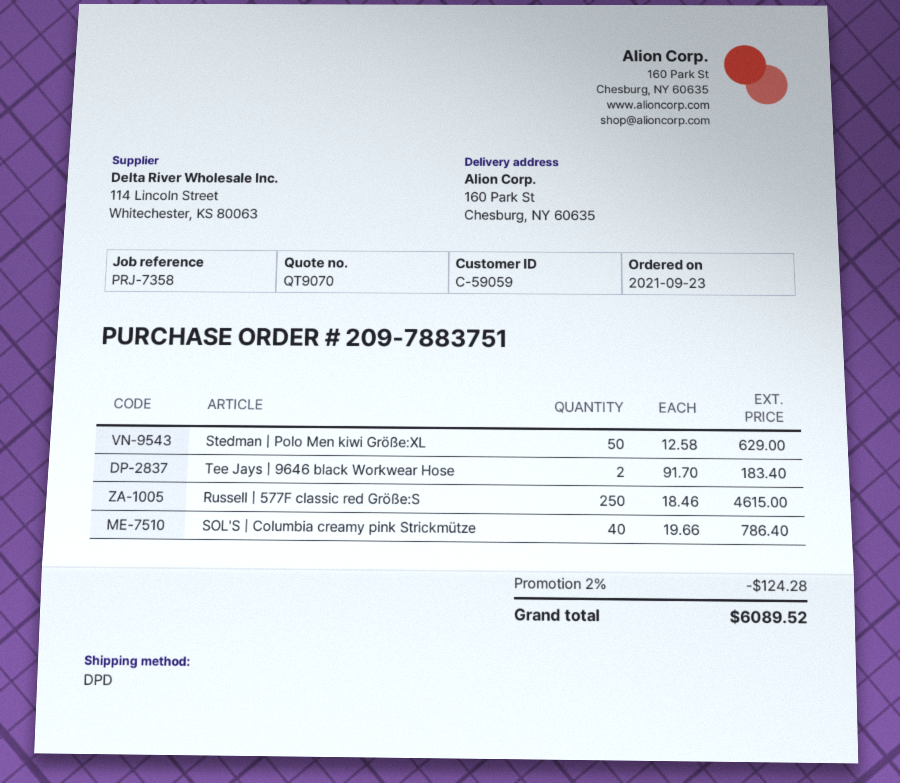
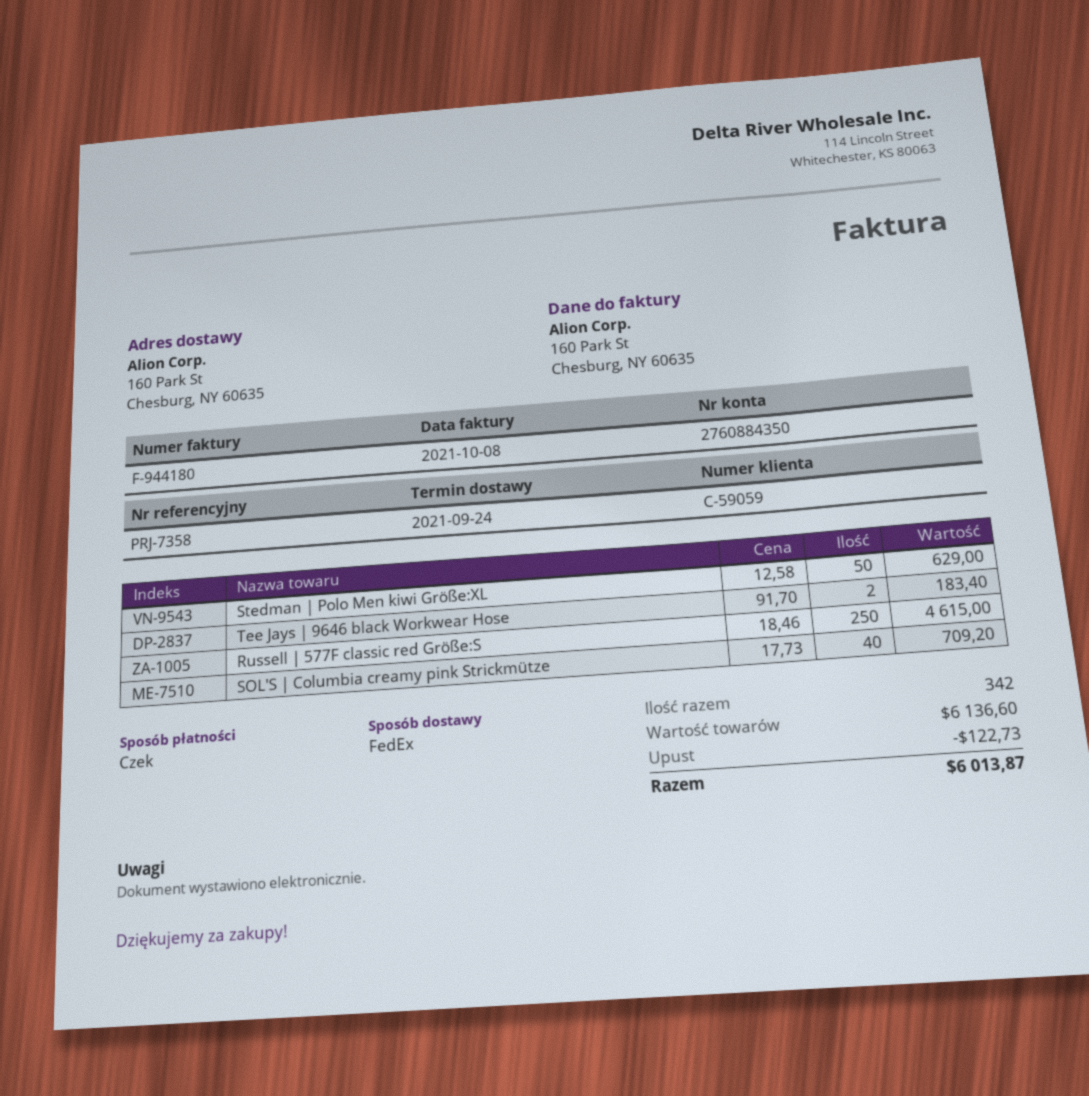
shipping method: DPD -> FedEx
SOL'S | Columbia creamy pink Strickmütze: 40 x 19.66 = 786.40 -> 40 x 17.73 = 709.20
discount: 124.28 -> 122.73
total: 6089.52 -> 6013.87

